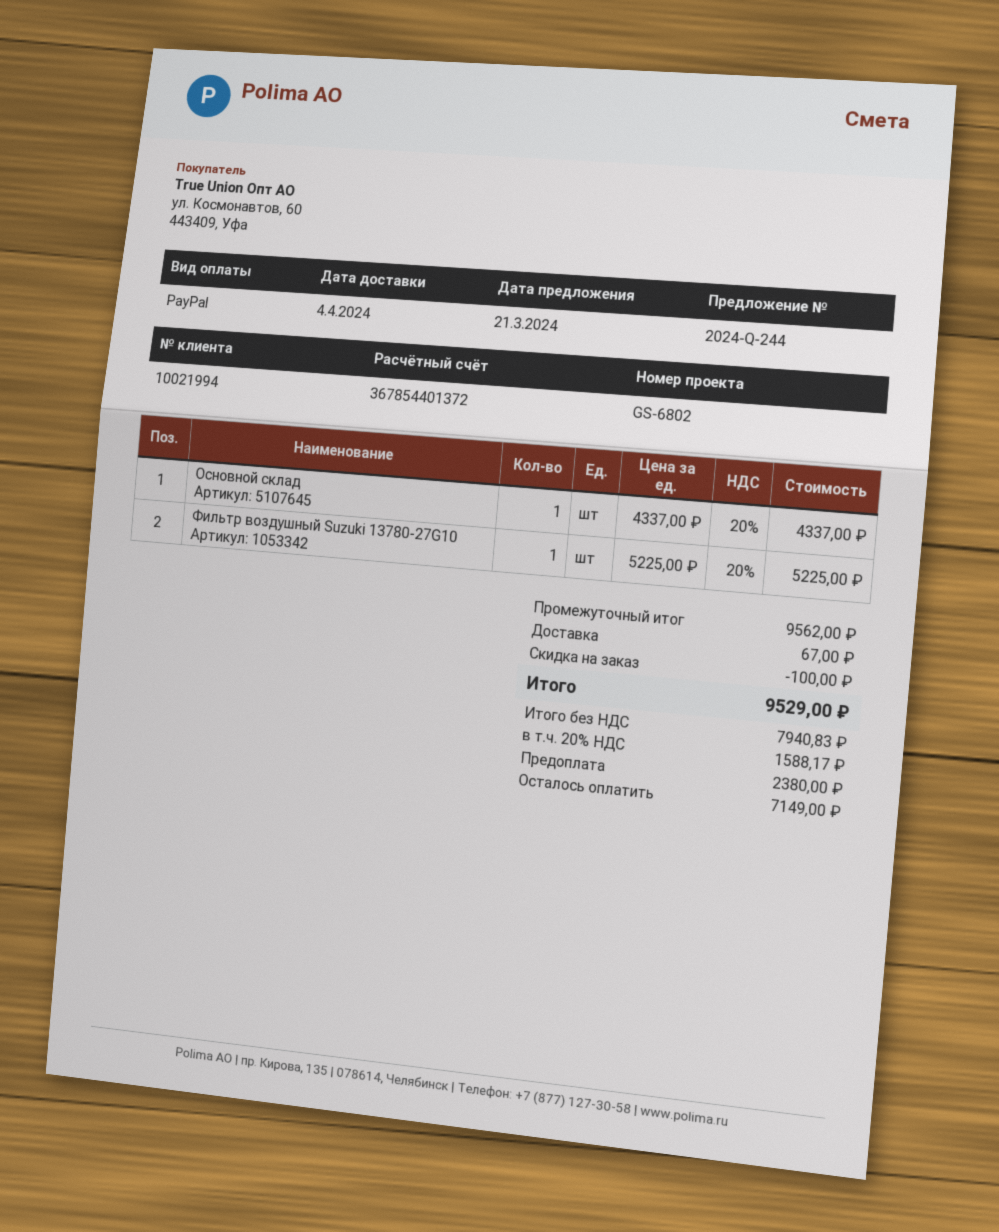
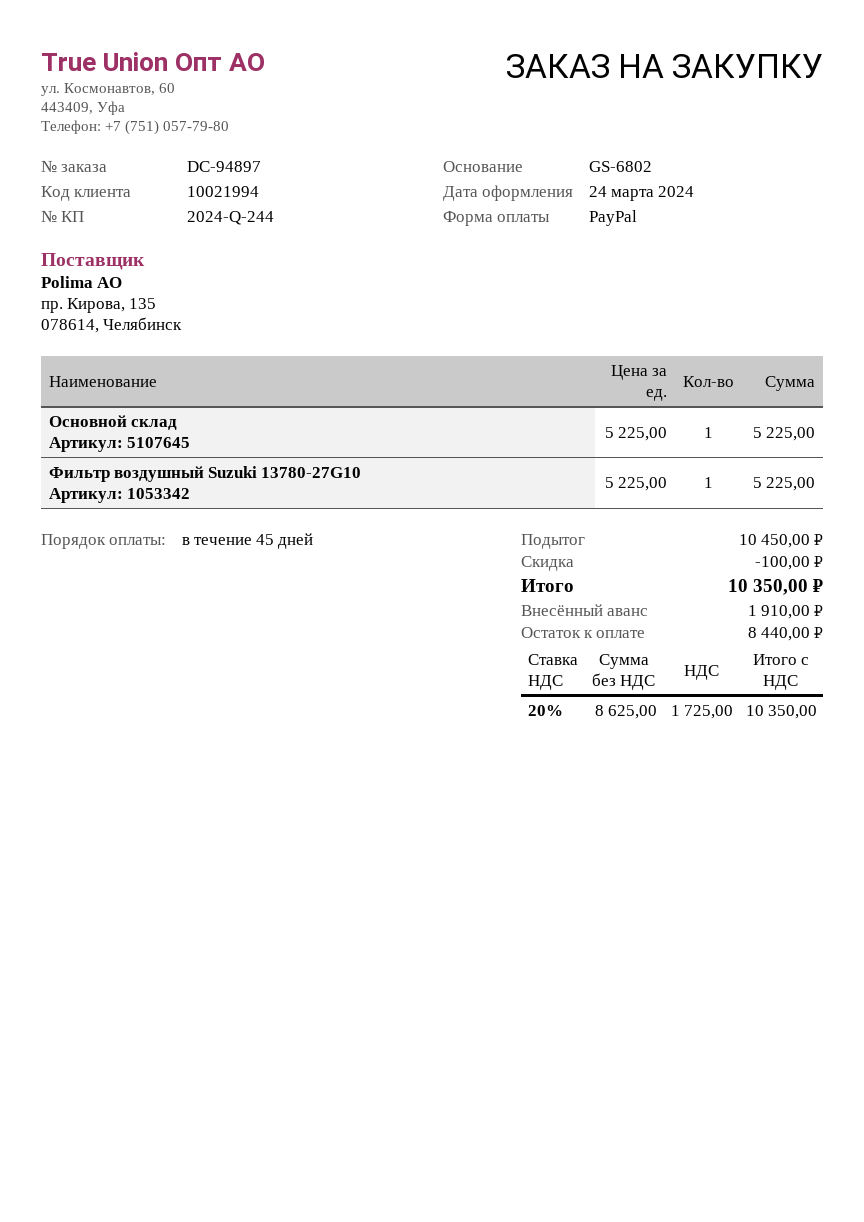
Основной склад: 1 x 4337.00 = 4337.00 -> 1 x 5225.00 = 5225.00
subtotal: 9562.00 -> 10450.00
shipping: 67.00 -> none
net: 7940.83 -> 8625.00
tax: 20% = 1588.17 -> 20% = 1725.00
total: 9529.00 -> 10350.00
deposit: 2380.00 -> 1910.00
balance: 7149.00 -> 8440.00

